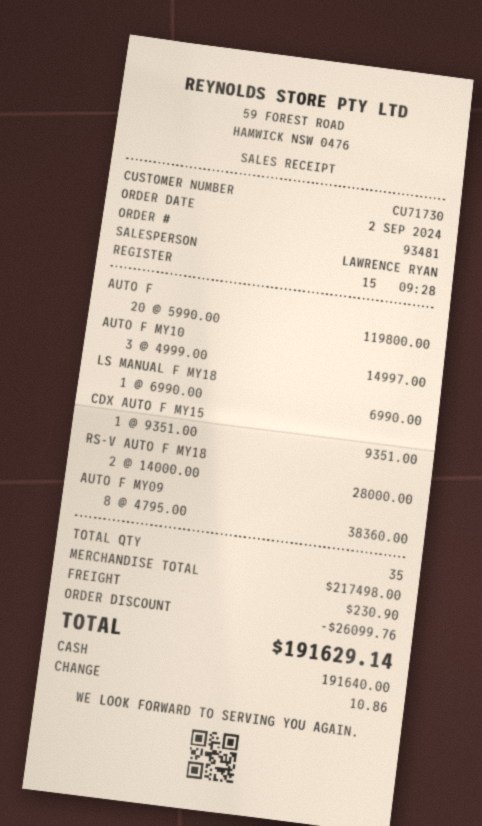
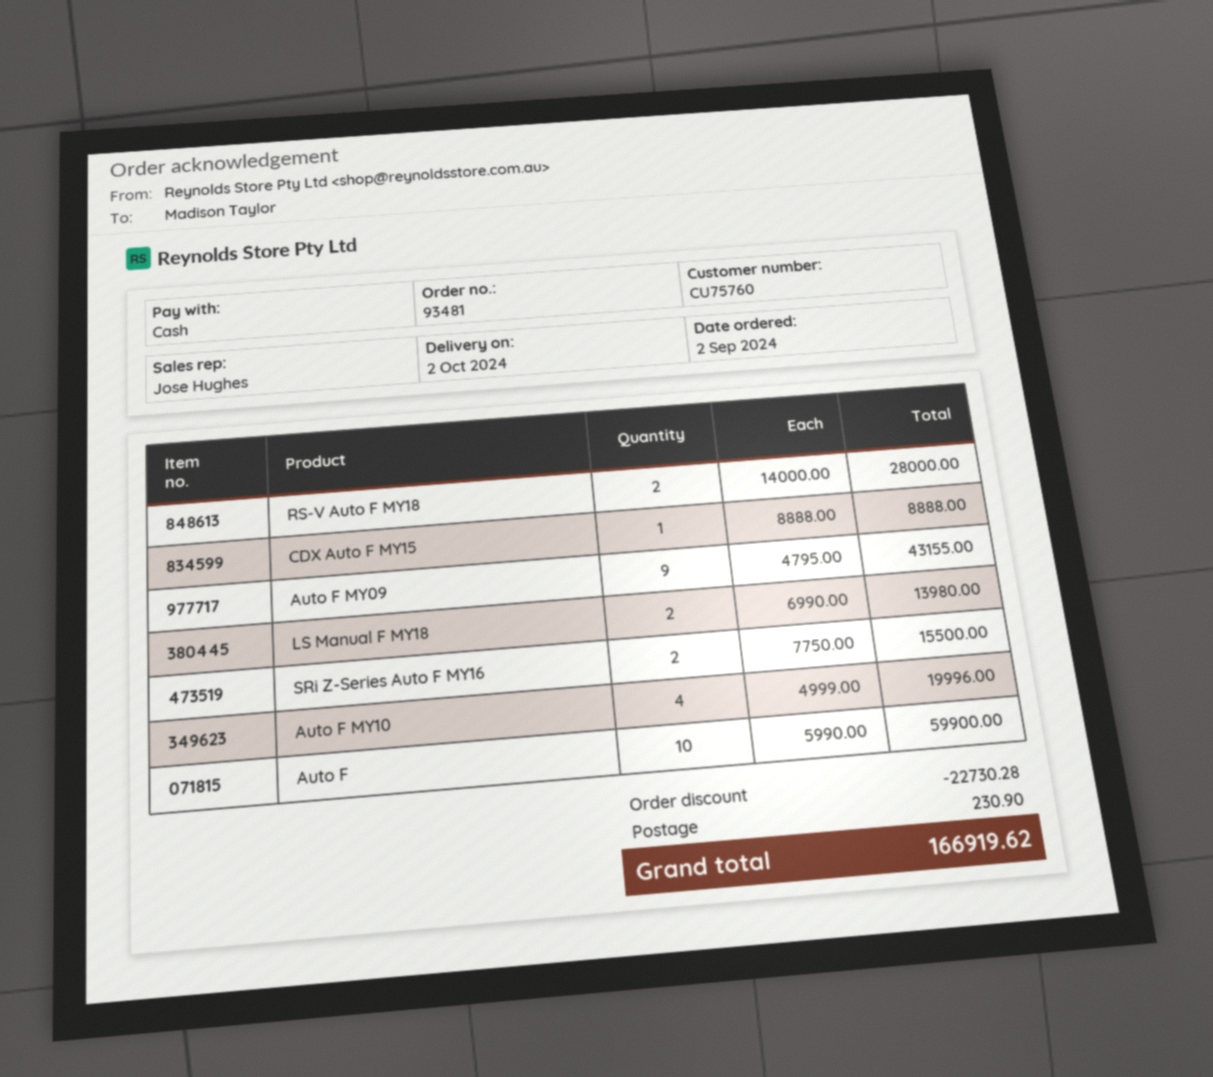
customer number: CU71730 -> CU75760
sales rep: LAWRENCE RYAN -> Jose Hughes
AUTO F: 20 x 5990.00 = 119800.00 -> 10 x 5990.00 = 59900.00
AUTO F MY10: 3 x 4999.00 = 14997.00 -> 4 x 4999.00 = 19996.00
LS MANUAL F MY18: 1 x 6990.00 = 6990.00 -> 2 x 6990.00 = 13980.00
CDX AUTO F MY15: 1 x 9351.00 = 9351.00 -> 1 x 8888.00 = 8888.00
AUTO F MY09: 8 x 4795.00 = 38360.00 -> 9 x 4795.00 = 43155.00
SRi Z-Series Auto F MY16: none -> 2 x 7750.00 = 15500.00
discount: 26099.76 -> 22730.28
total: 191629.14 -> 166919.62

